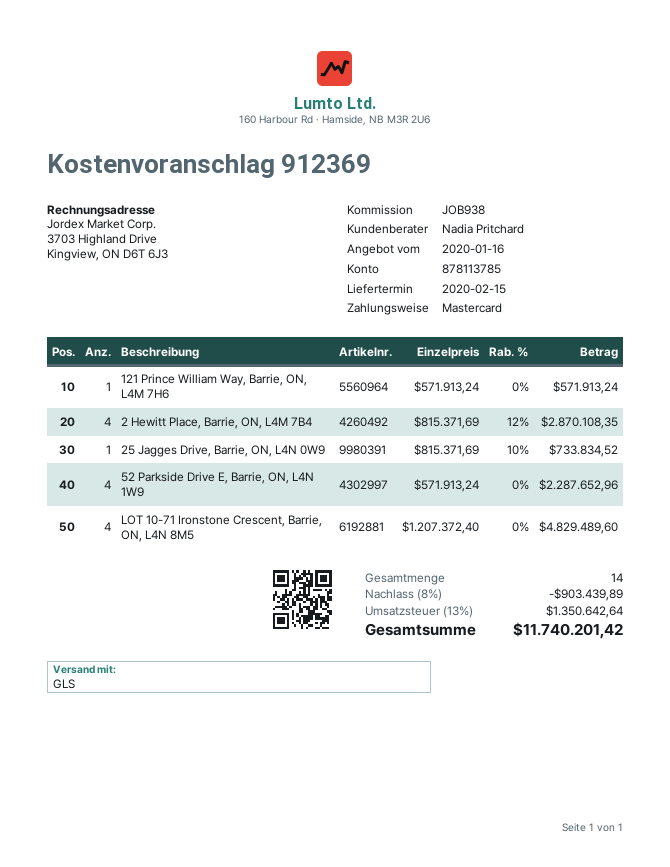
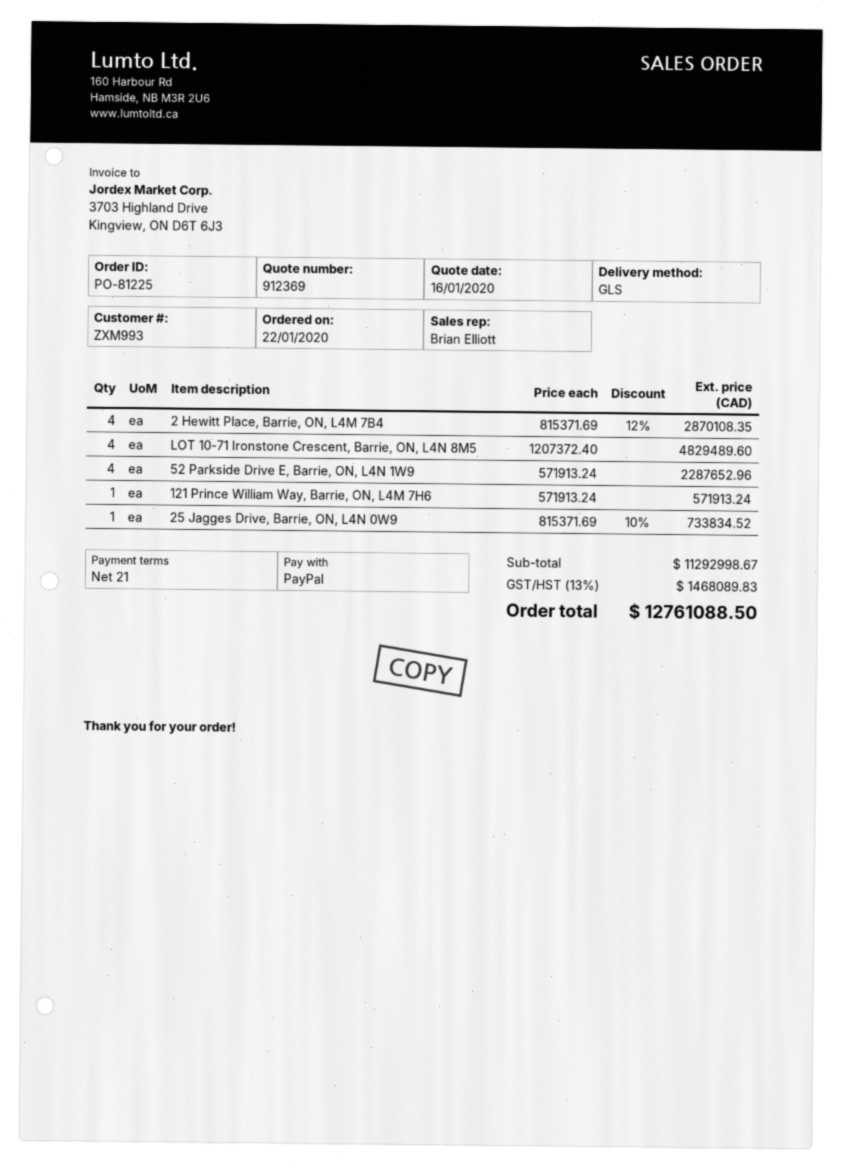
sales rep: Nadia Pritchard -> Brian Elliott
payment method: Mastercard -> PayPal
discount: 8% = 903439.89 -> none
tax: 13% = 1350642.64 -> 13% = 1468089.83
total: 11740201.42 -> 12761088.50

